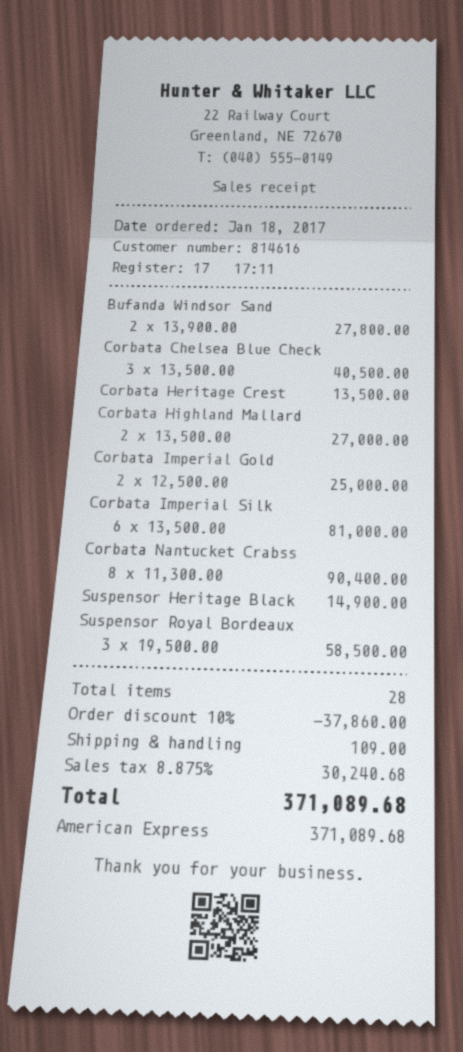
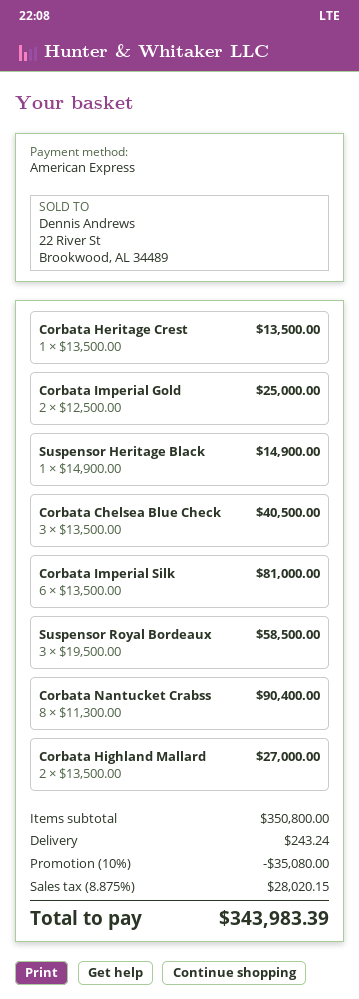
Bufanda Windsor Sand: 2 x 13900.00 = 27800.00 -> none
discount: 10% = 37860.00 -> 10% = 35080.00
shipping: 109.00 -> 243.24
tax: 8.875% = 30240.68 -> 8.875% = 28020.15
total: 371089.68 -> 343983.39

